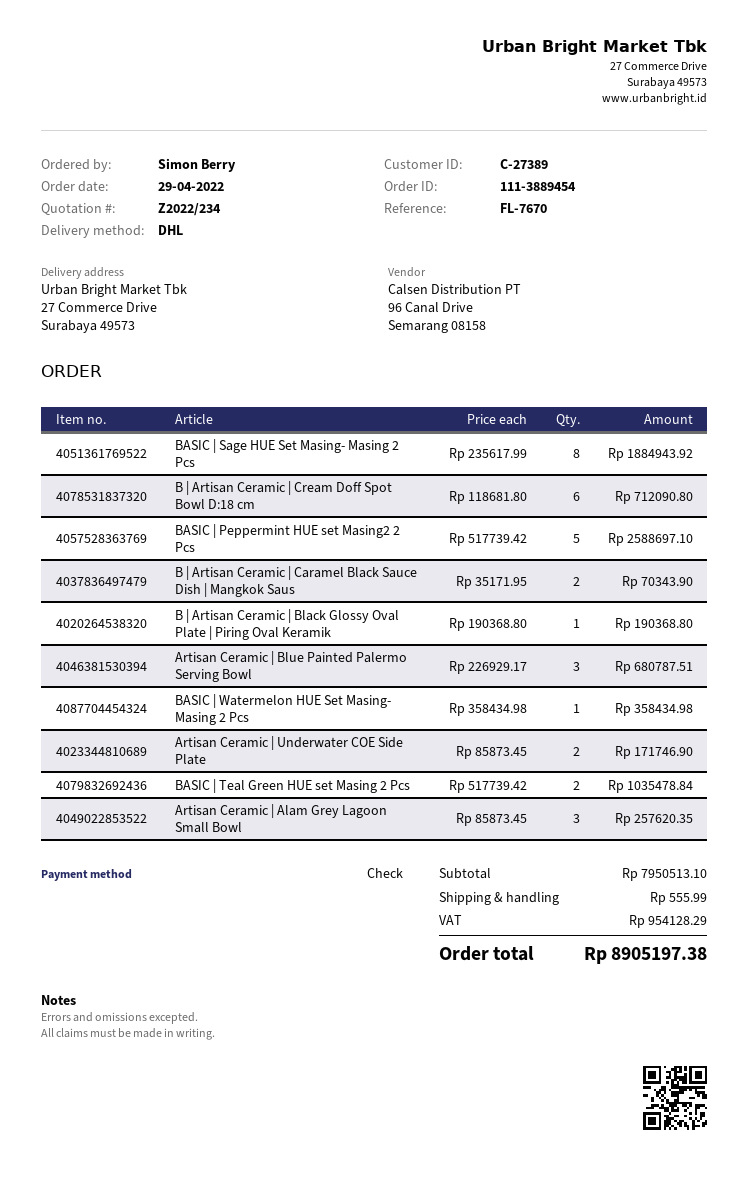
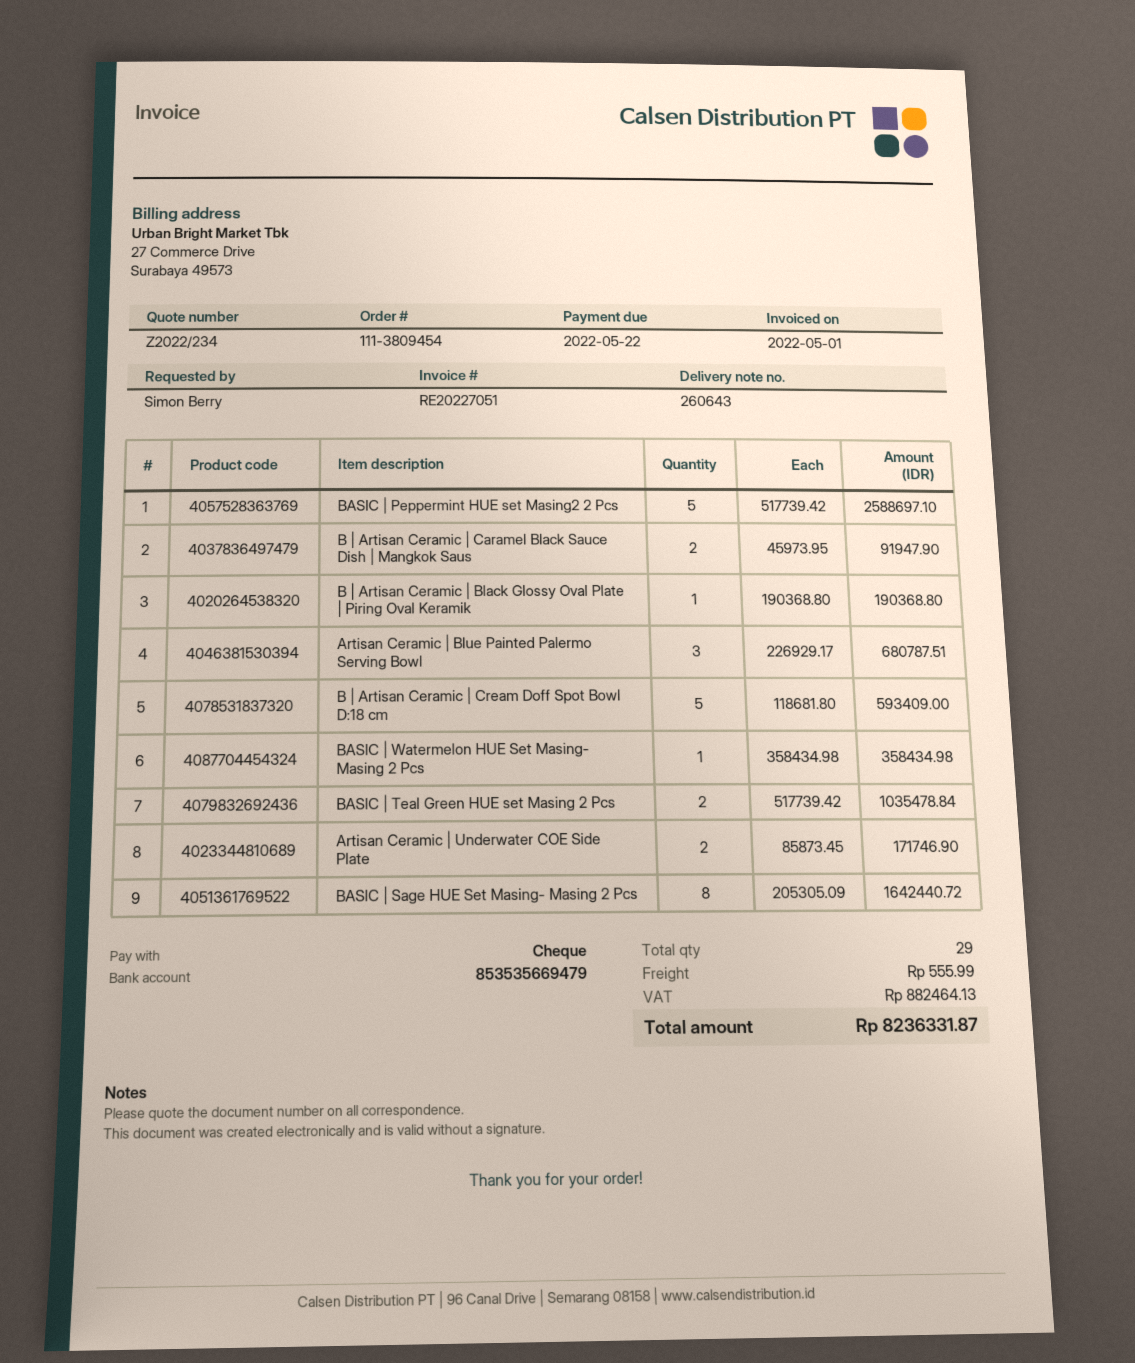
order number: 111-3889454 -> 111-3809454
BASIC | Sage HUE Set Masing- Masing 2 Pcs: 8 x 235617.99 = 1884943.92 -> 8 x 205305.09 = 1642440.72
B | Artisan Ceramic | Cream Doff Spot Bowl D:18 cm: 6 x 118681.80 = 712090.80 -> 5 x 118681.80 = 593409.00
B | Artisan Ceramic | Caramel Black Sauce Dish | Mangkok Saus: 2 x 35171.95 = 70343.90 -> 2 x 45973.95 = 91947.90
Artisan Ceramic | Alam Grey Lagoon Small Bowl: 3 x 85873.45 = 257620.35 -> none
tax: 954128.29 -> 882464.13
total: 8905197.38 -> 8236331.87

